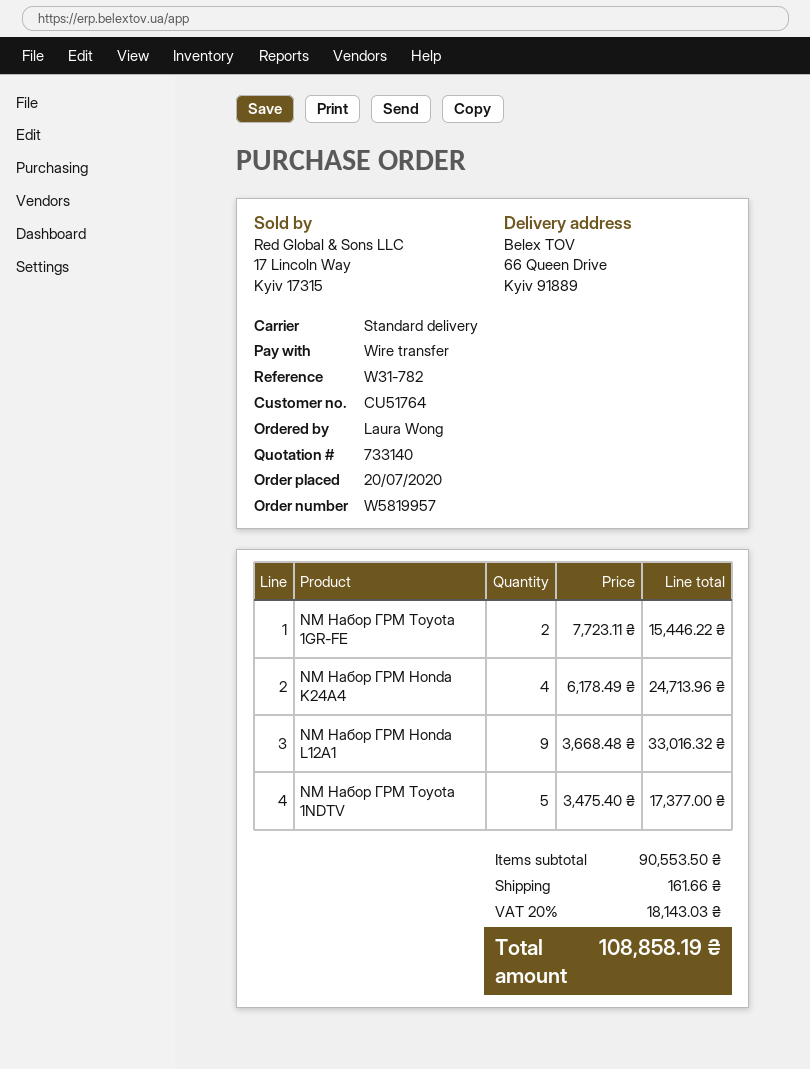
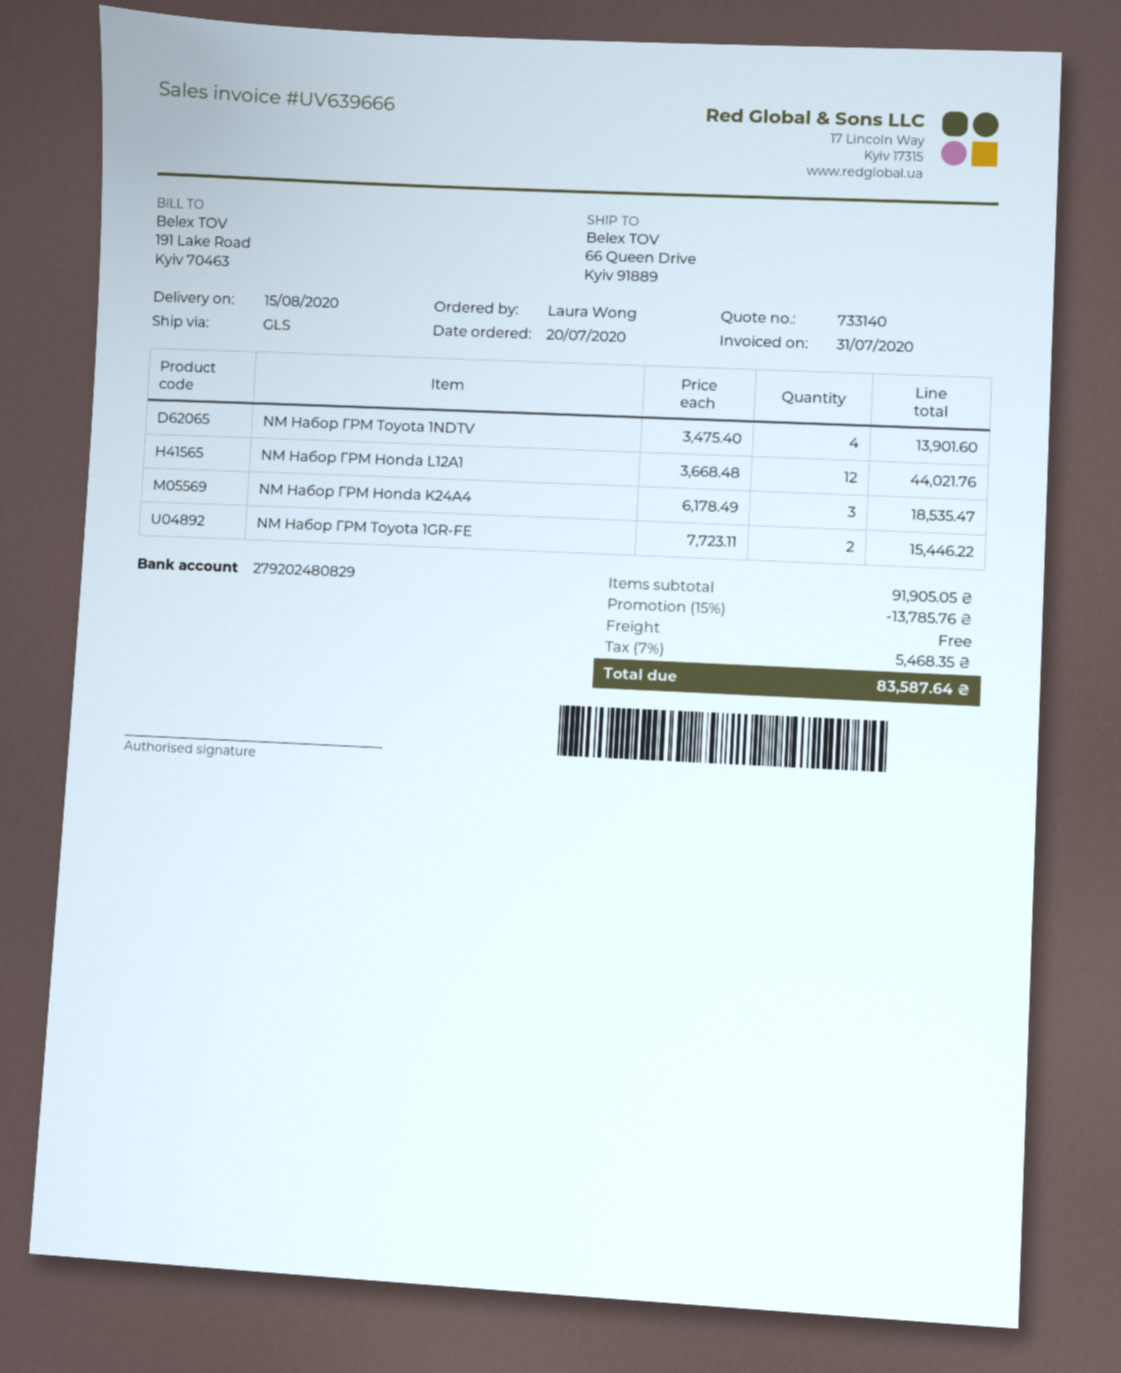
shipping method: standard -> GLS
NM Набор ГРМ Honda K24A4: 4 x 6178.49 = 24713.96 -> 3 x 6178.49 = 18535.47
NM Набор ГРМ Honda L12A1: 9 x 3668.48 = 33016.32 -> 12 x 3668.48 = 44021.76
NM Набор ГРМ Toyota 1NDTV: 5 x 3475.40 = 17377.00 -> 4 x 3475.40 = 13901.60
subtotal: 90553.50 -> 91905.05
discount: none -> 15% = 13785.76
shipping: 161.66 -> 0.00
tax: 20% = 18143.03 -> 7% = 5468.35
total: 108858.19 -> 83587.64

